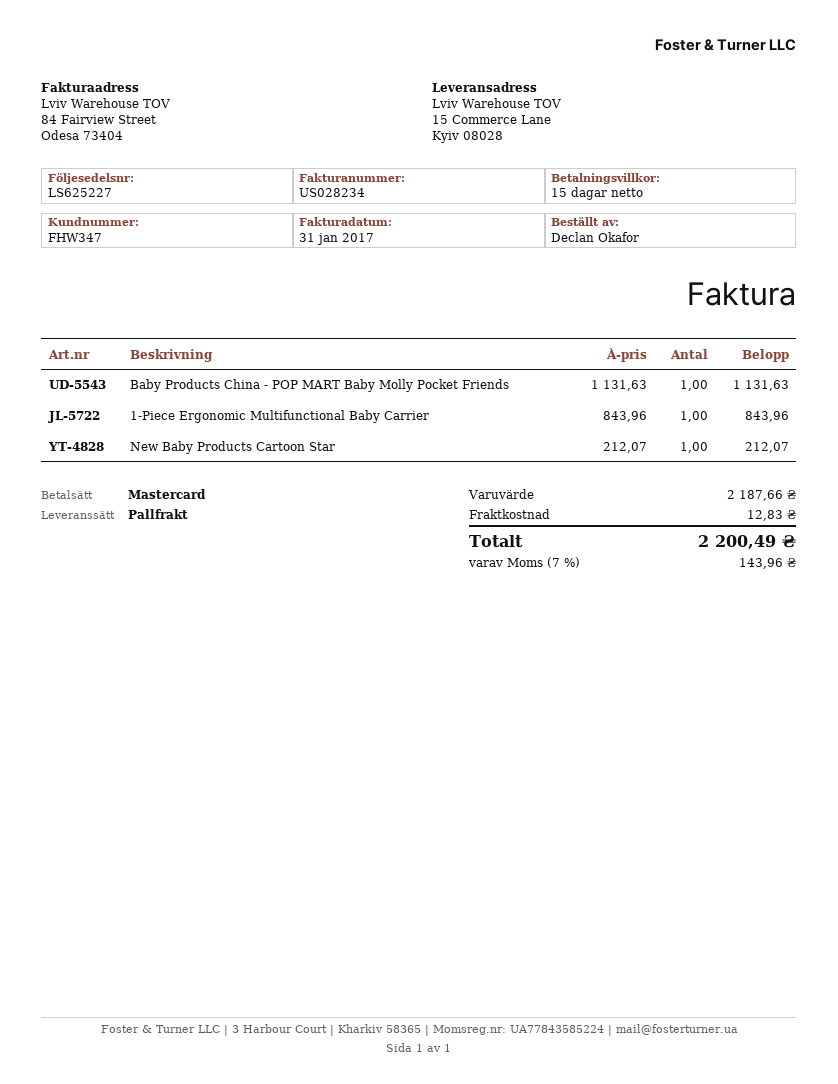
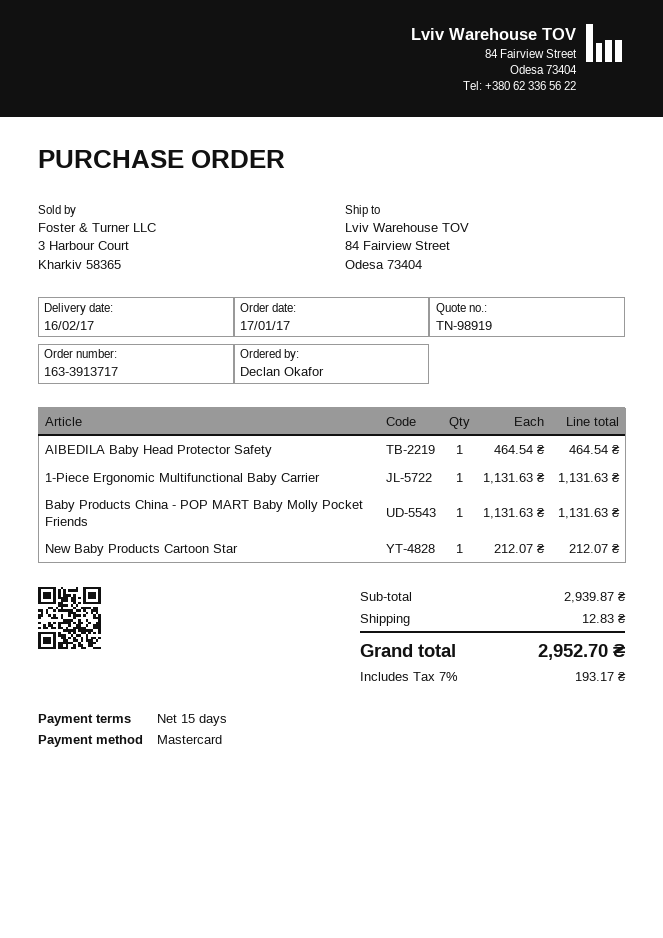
ship to: 15 Commerce Lane, Kyiv 08028 -> 84 Fairview Street, Odesa 73404
1-Piece Ergonomic Multifunctional Baby Carrier: 1 x 843.96 = 843.96 -> 1 x 1131.63 = 1131.63
AIBEDILA Baby Head Protector Safety: none -> 1 x 464.54 = 464.54
subtotal: 2187.66 -> 2939.87
tax: 7% = 143.96 -> 7% = 193.17
total: 2200.49 -> 2952.70

